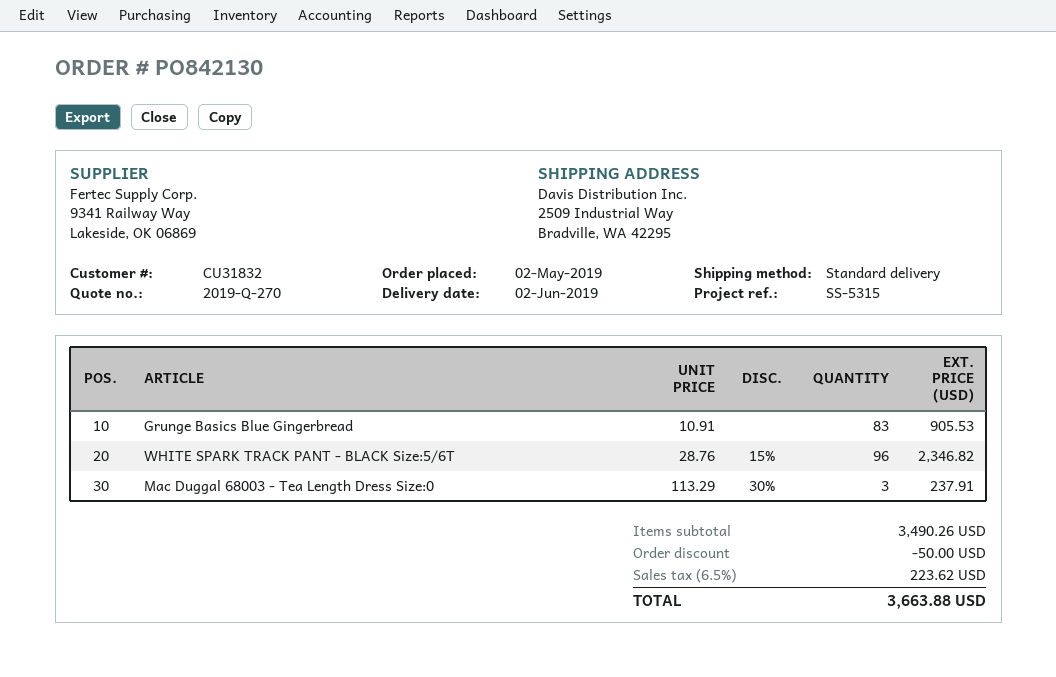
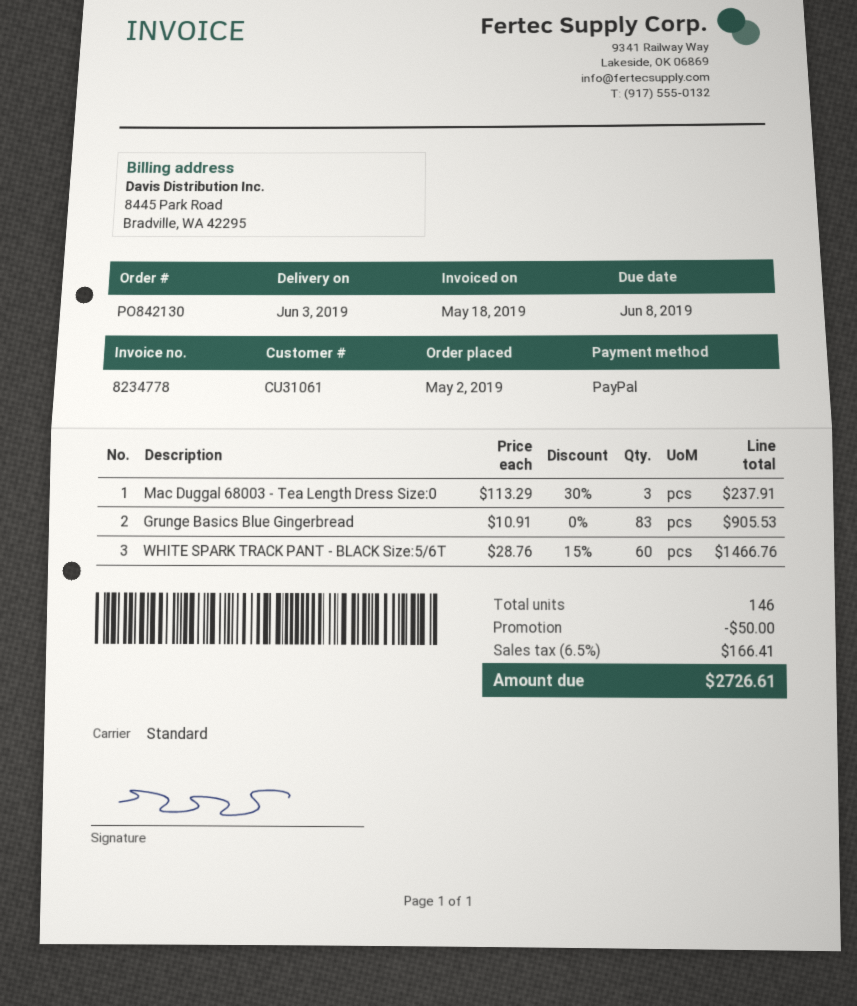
delivery date: 2019-06-02 -> 2019-06-03
customer number: CU31832 -> CU31061
WHITE SPARK TRACK PANT - BLACK Size:5/6T: 96 x 28.76 - 15% = 2346.82 -> 60 x 28.76 - 15% = 1466.76
tax: 6.5% = 223.62 -> 6.5% = 166.41
total: 3663.88 -> 2726.61

